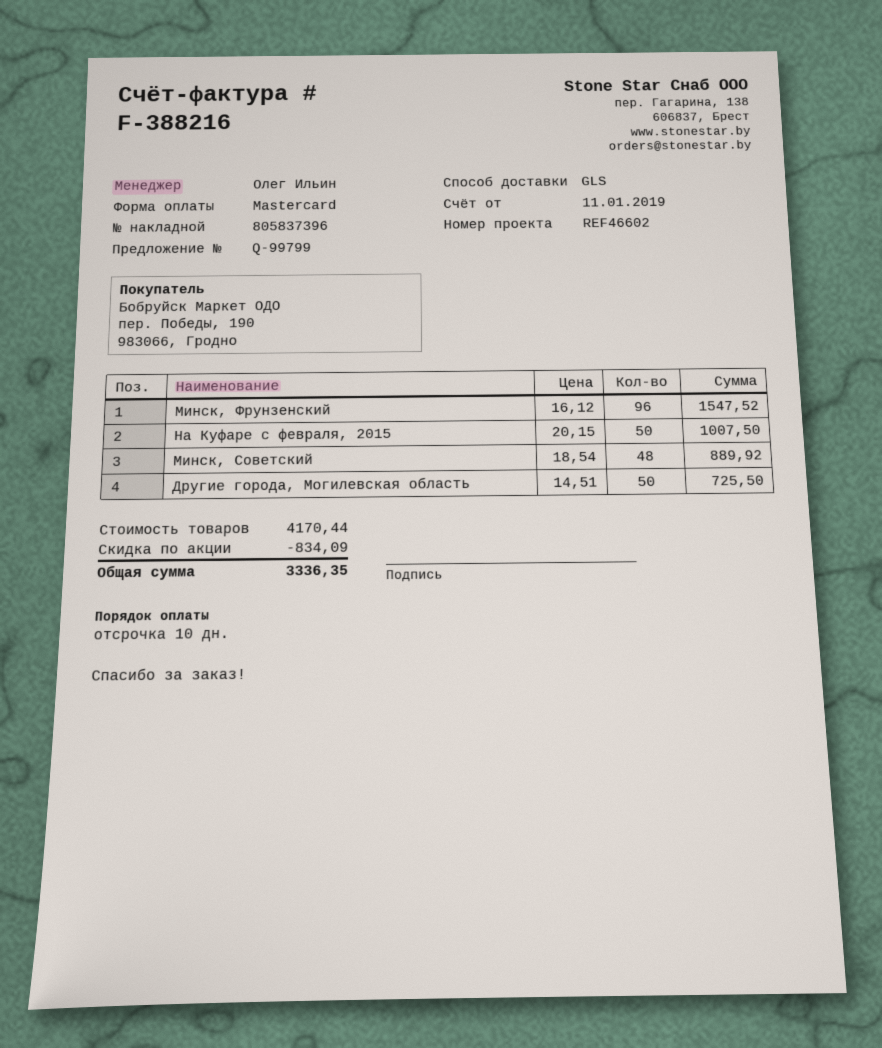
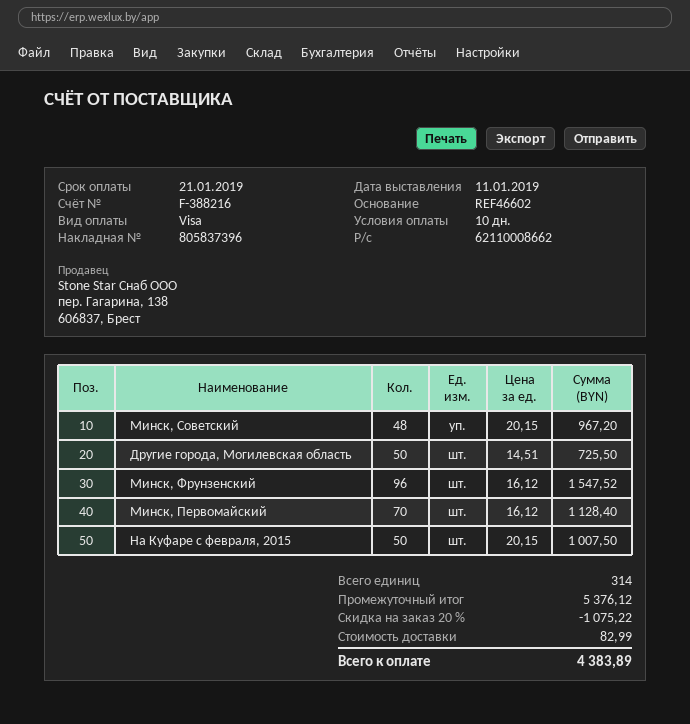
payment method: Mastercard -> Visa
Минск, Советский: 48 x 18.54 = 889.92 -> 48 x 20.15 = 967.20
Минск, Первомайский: none -> 70 x 16.12 = 1128.40
subtotal: 4170.44 -> 5376.12
discount: 834.09 -> 1075.22
shipping: none -> 82.99
total: 3336.35 -> 4383.89

